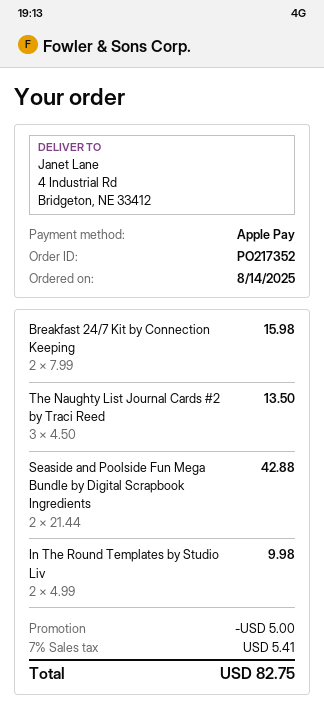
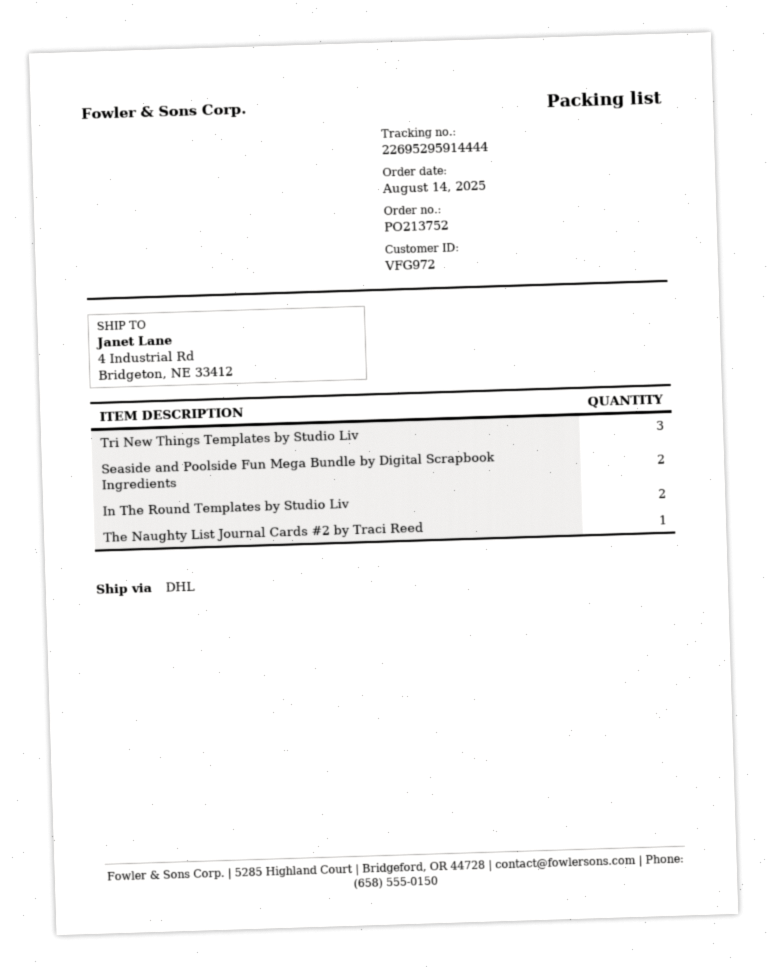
order number: PO217352 -> PO213752
Breakfast 24/7 Kit by Connection Keeping: 2 -> none
The Naughty List Journal Cards #2 by Traci Reed: 3 -> 1
Tri New Things Templates by Studio Liv: none -> 3

